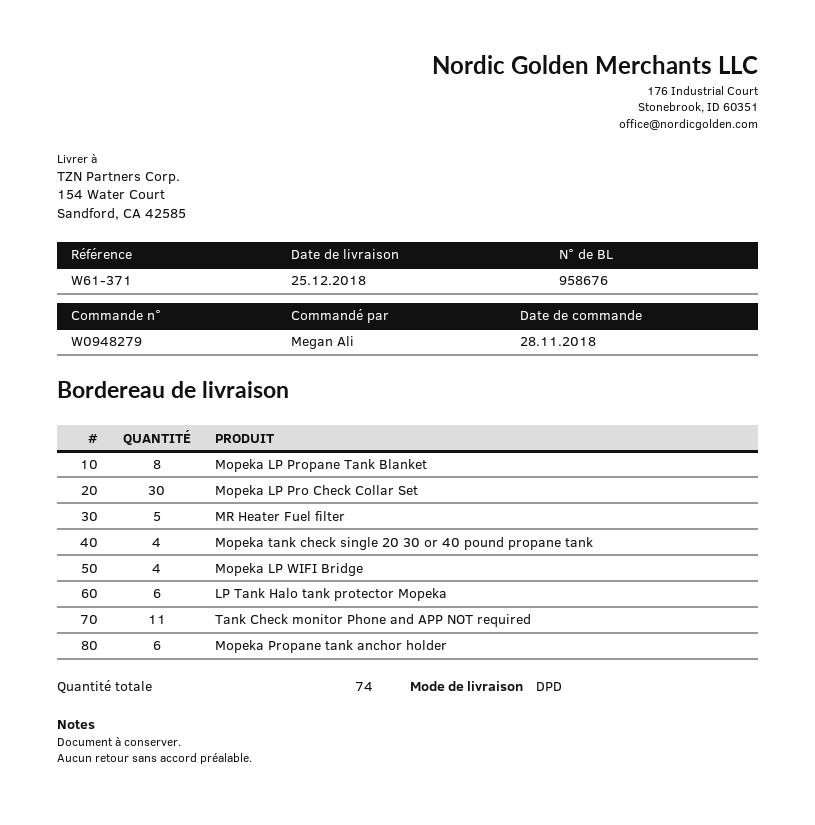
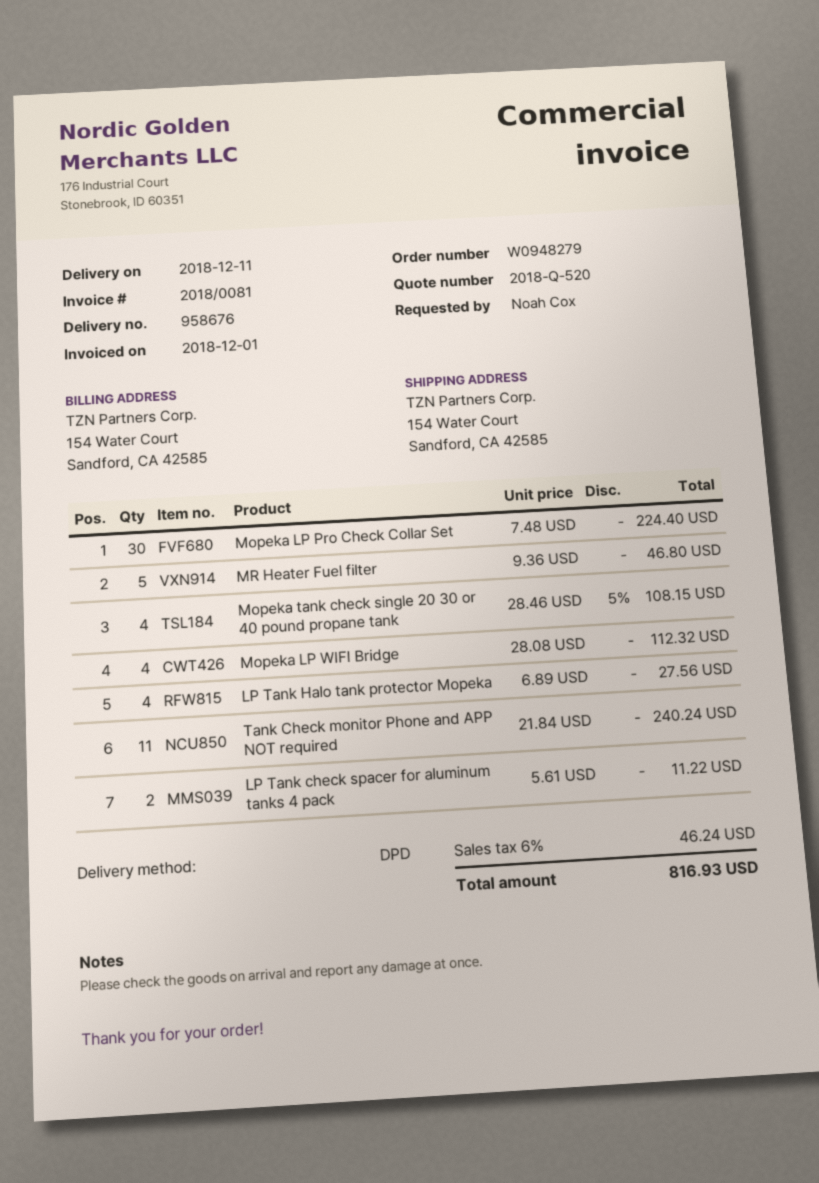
delivery date: 2018-12-25 -> 2018-12-11
ordered by: Megan Ali -> Noah Cox
Mopeka LP Propane Tank Blanket: 8 -> none
LP Tank Halo tank protector Mopeka: 6 -> 4
Mopeka Propane tank anchor holder: 6 -> none
LP Tank check spacer for aluminum tanks 4 pack: none -> 2

